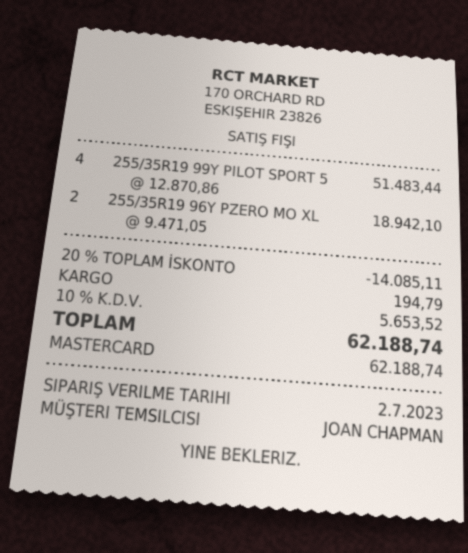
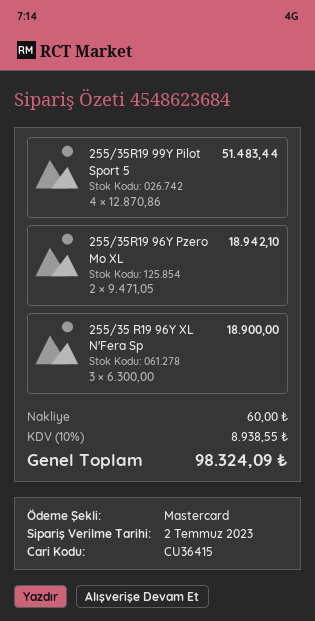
255/35 R19 96Y XL N'Fera Sp: none -> 3 x 6300.00 = 18900.00
discount: 20% = 14085.11 -> none
shipping: 194.79 -> 60.00
tax: 10% = 5653.52 -> 10% = 8938.55
total: 62188.74 -> 98324.09

